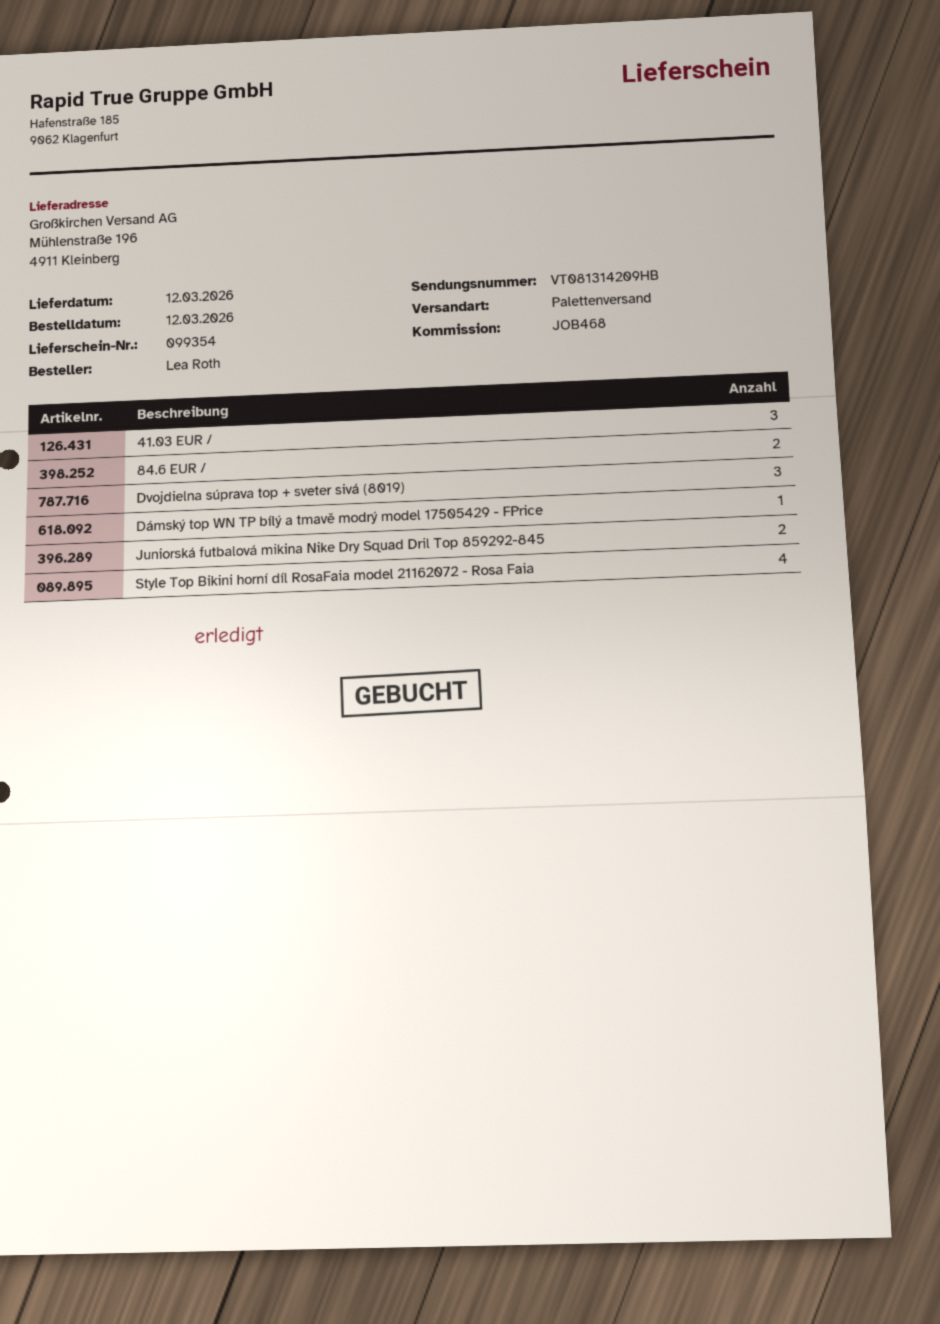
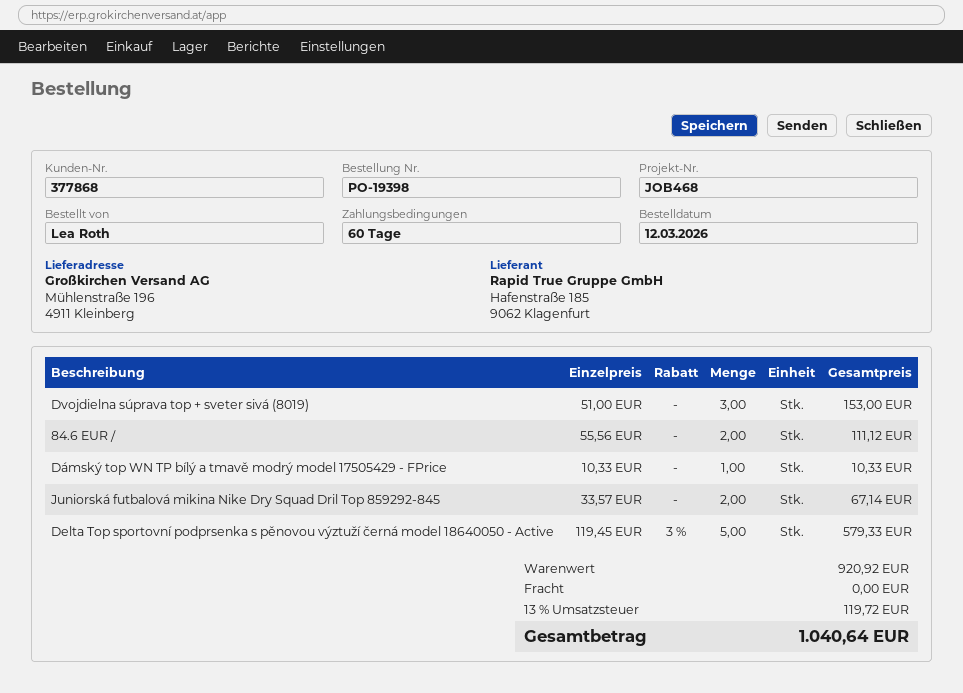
41.03 EUR /: 3 -> none
Style Top Bikini horní díl RosaFaia model 21162072 - Rosa Faia: 4 -> none
Delta Top sportovní podprsenka s pěnovou výztuží černá model 18640050 - Active: none -> 5

